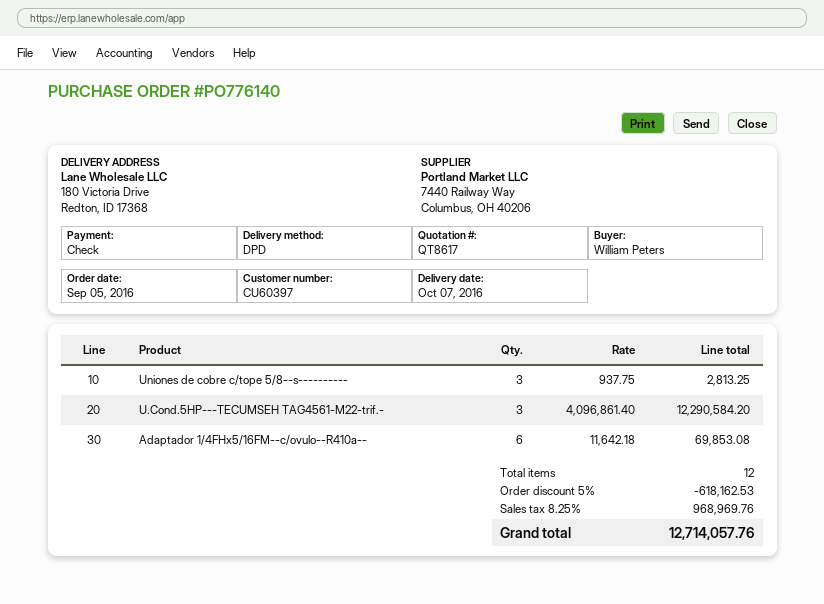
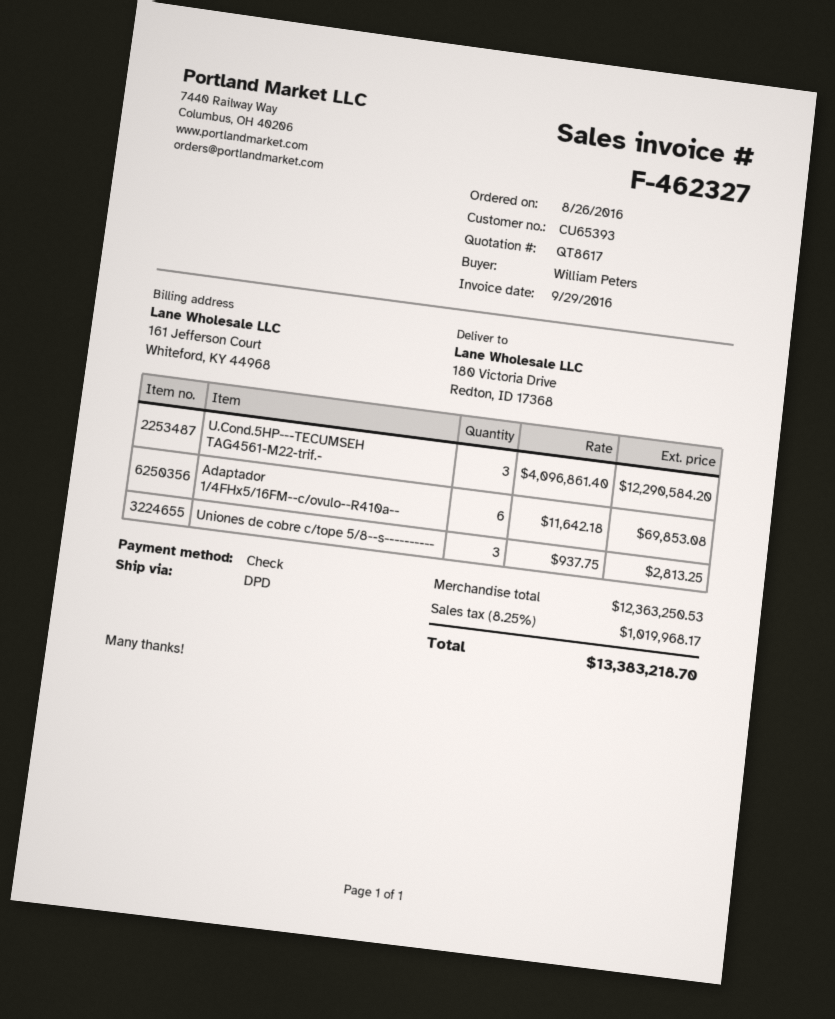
order date: 2016-09-05 -> 2016-08-26
customer number: CU60397 -> CU65393
discount: 5% = 618162.53 -> none
tax: 8.25% = 968969.76 -> 8.25% = 1019968.17
total: 12714057.76 -> 13383218.70

